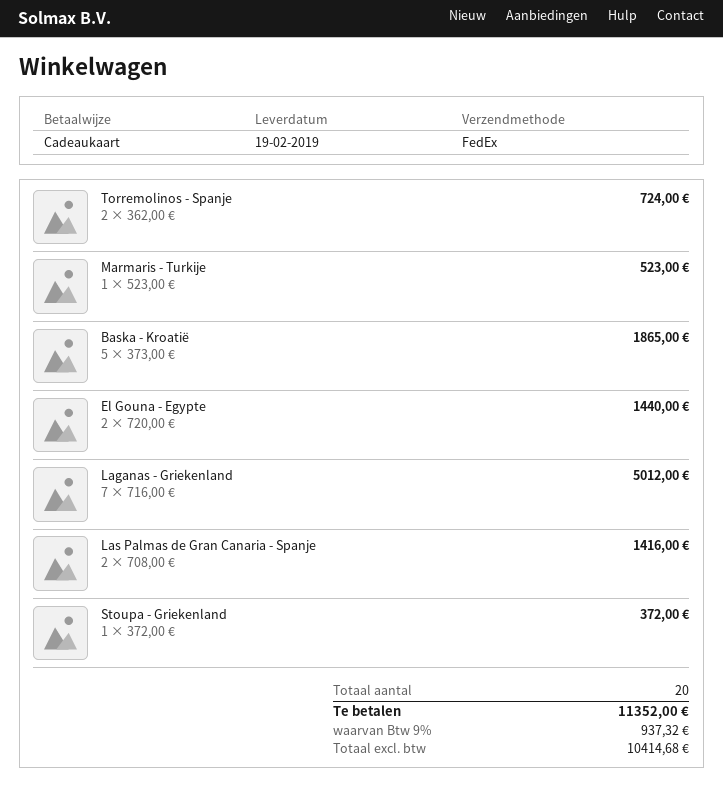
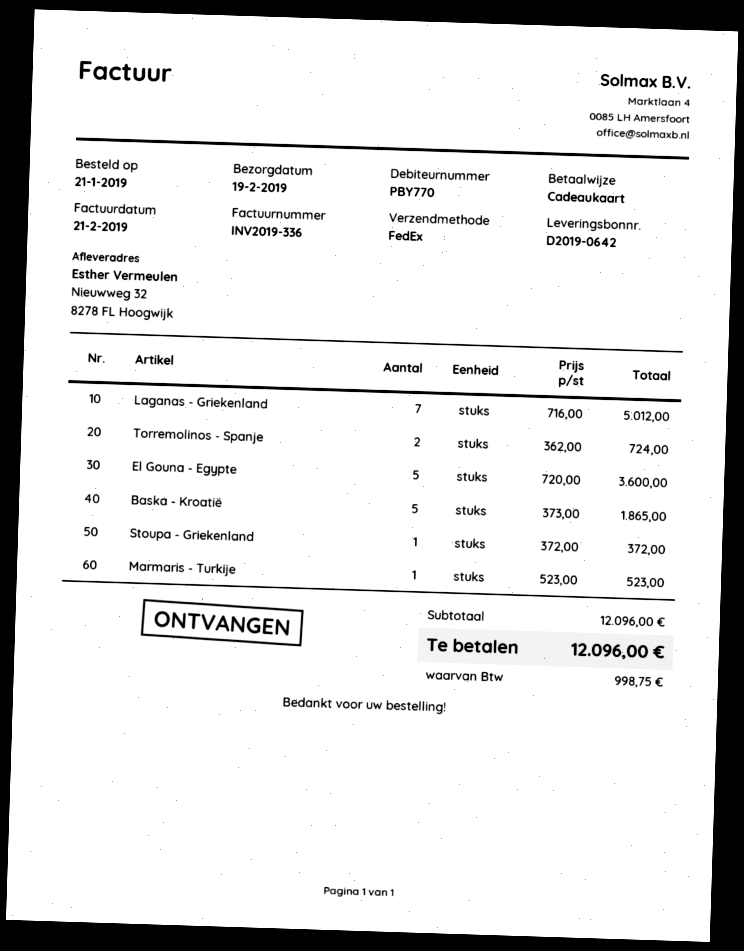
El Gouna - Egypte: 2 x 720.00 = 1440.00 -> 5 x 720.00 = 3600.00
Las Palmas de Gran Canaria - Spanje: 2 x 708.00 = 1416.00 -> none
tax: 937.32 -> 998.75
total: 11352.00 -> 12096.00

